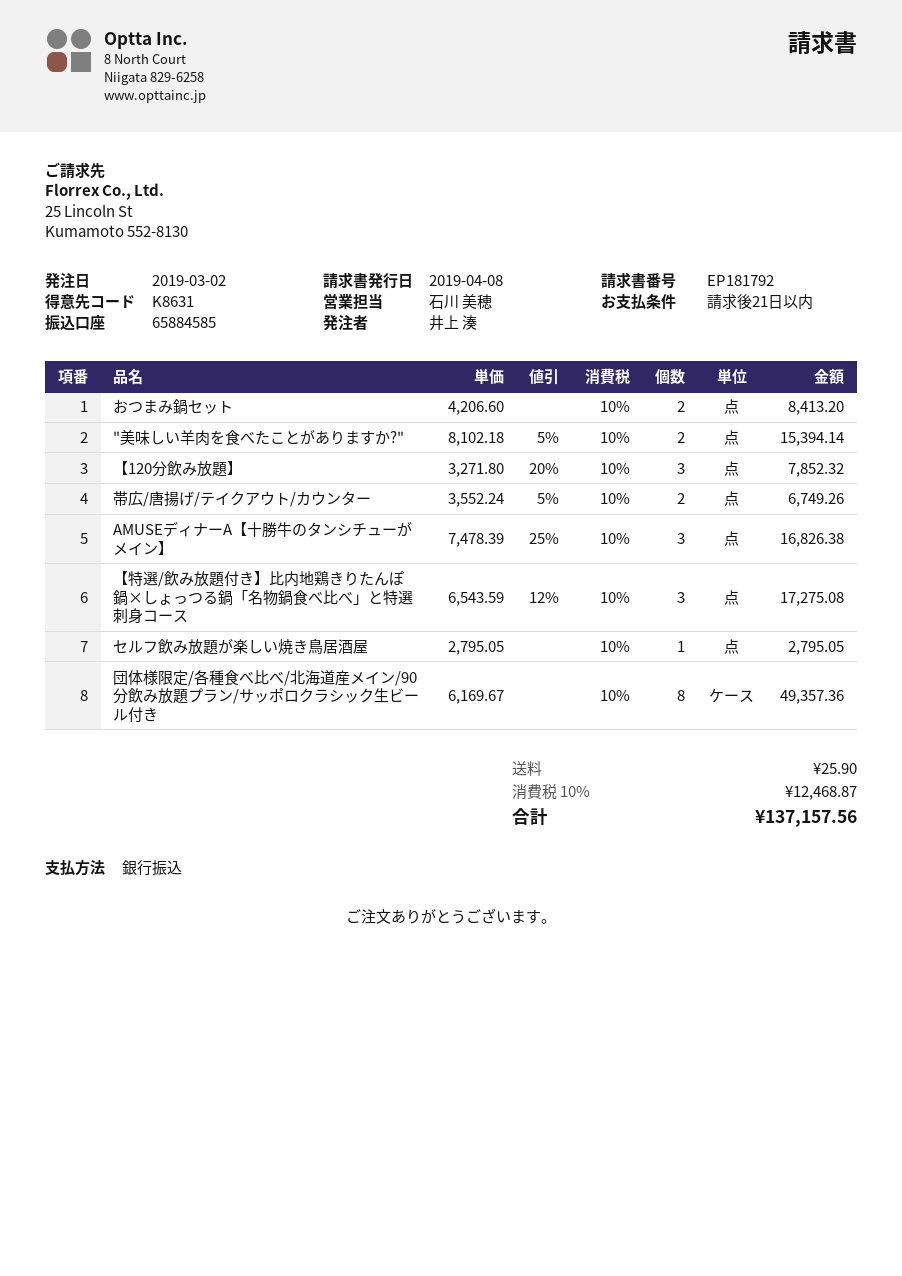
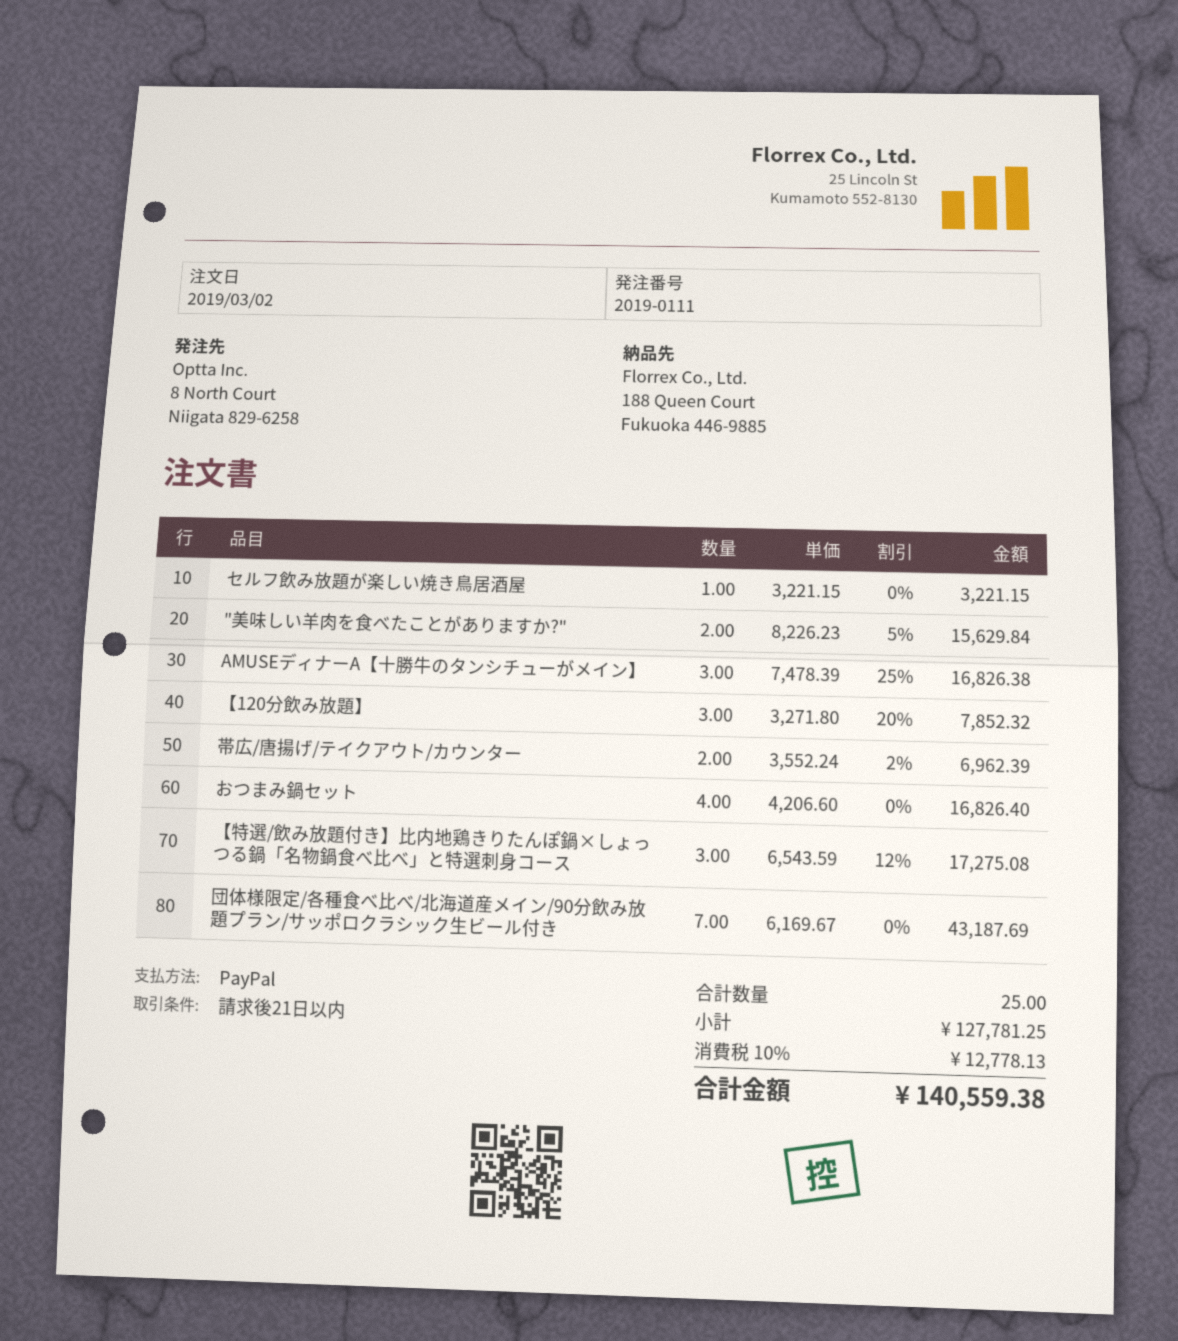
payment method: bank transfer -> PayPal
おつまみ鍋セット: 2 x 4206.60 = 8413.20 -> 4 x 4206.60 = 16826.40
"美味しい羊肉を食べたことがありますか?": 2 x 8102.18 - 5% = 15394.14 -> 2 x 8226.23 - 5% = 15629.84
帯広/唐揚げ/テイクアウト/カウンター: 2 x 3552.24 - 5% = 6749.26 -> 2 x 3552.24 - 2% = 6962.39
セルフ飲み放題が楽しい焼き鳥居酒屋: 1 x 2795.05 = 2795.05 -> 1 x 3221.15 = 3221.15
団体様限定/各種食べ比べ/北海道産メイン/90分飲み放題プラン/サッポロクラシック生ビール付き: 8 x 6169.67 = 49357.36 -> 7 x 6169.67 = 43187.69
shipping: 25.90 -> none
tax: 10% = 12468.87 -> 10% = 12778.13
total: 137157.56 -> 140559.38

